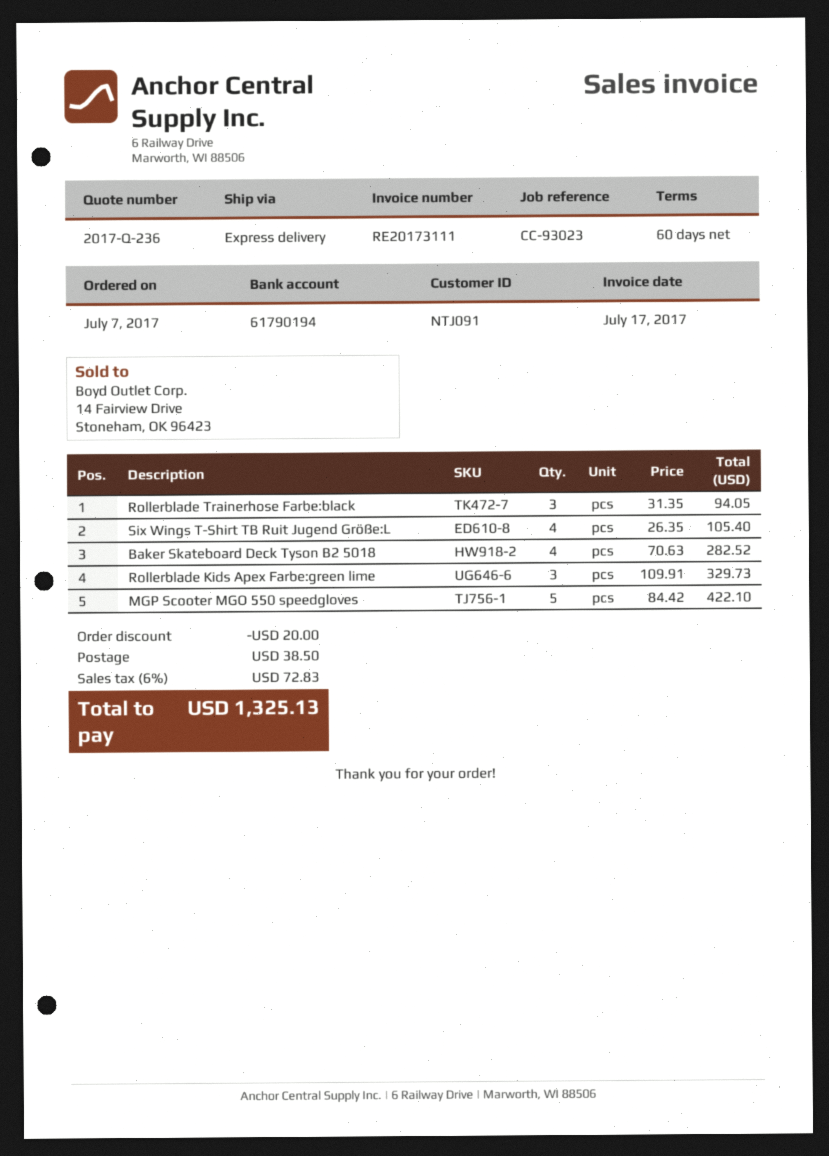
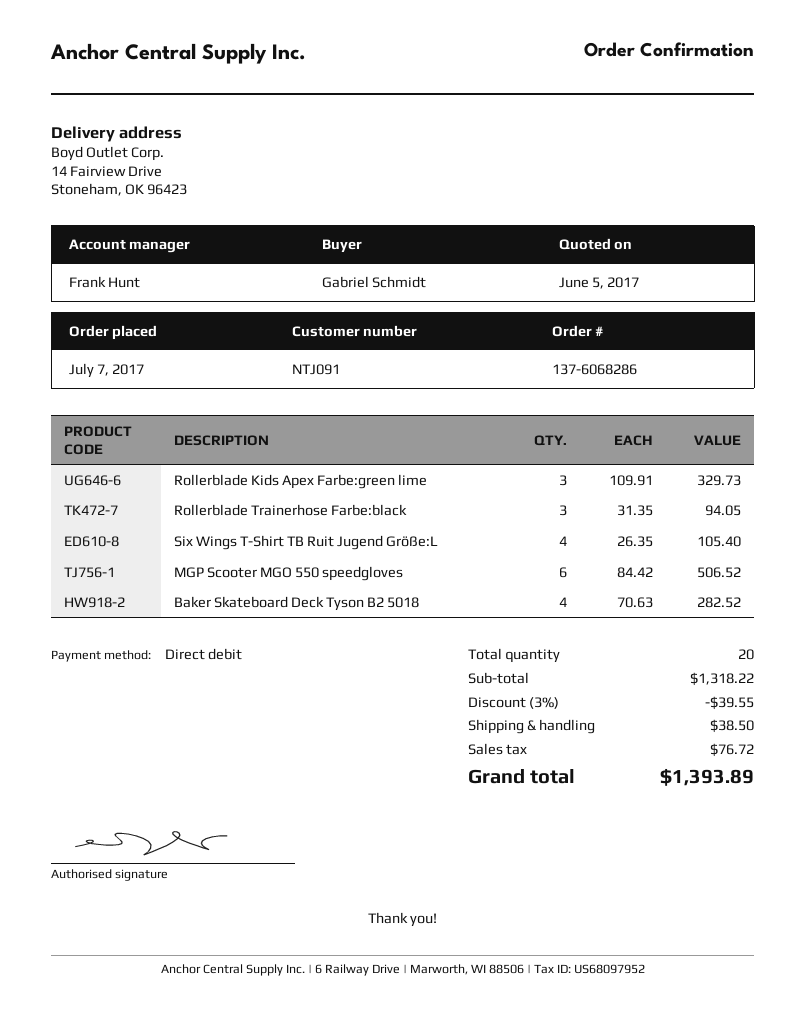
MGP Scooter MGO 550 speedgloves: 5 x 84.42 = 422.10 -> 6 x 84.42 = 506.52
discount: 20.00 -> 39.55
tax: 72.83 -> 76.72
total: 1325.13 -> 1393.89

